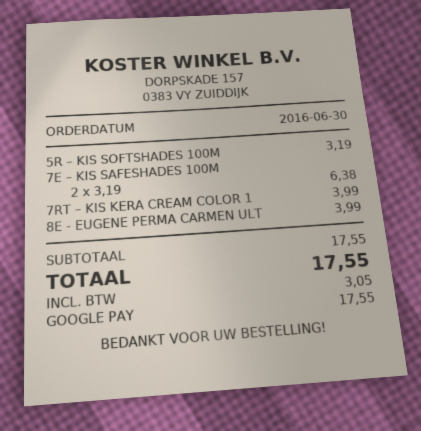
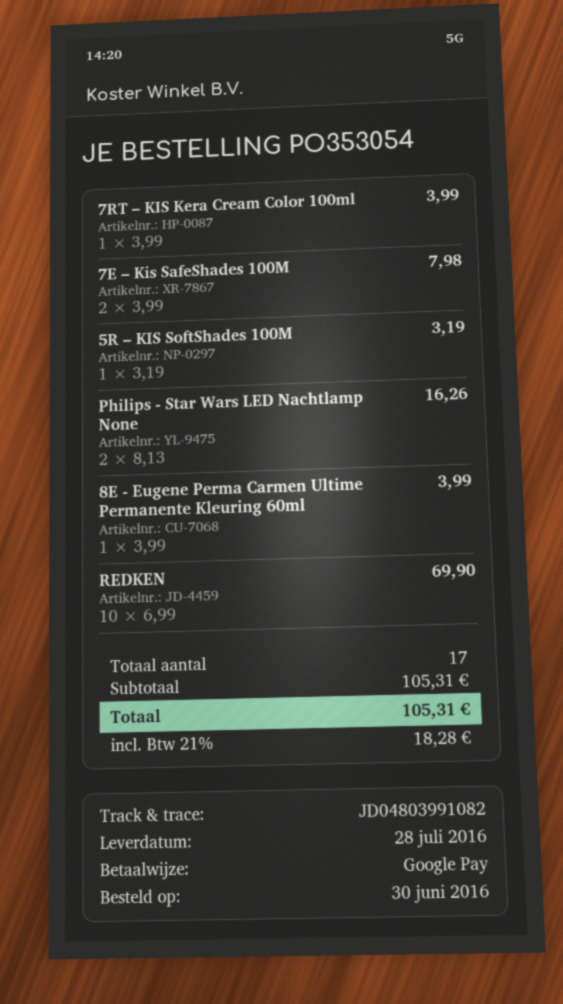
7E – KIS SAFESHADES 100M: 2 x 3.19 = 6.38 -> 2 x 3.99 = 7.98
Philips - Star Wars LED Nachtlamp None: none -> 2 x 8.13 = 16.26
REDKEN: none -> 10 x 6.99 = 69.90
subtotal: 17.55 -> 105.31
tax: 3.05 -> 18.28
total: 17.55 -> 105.31

